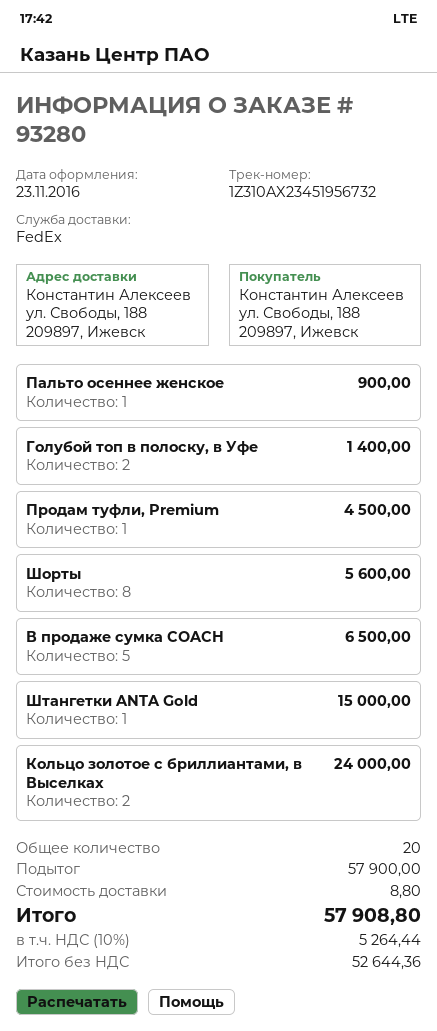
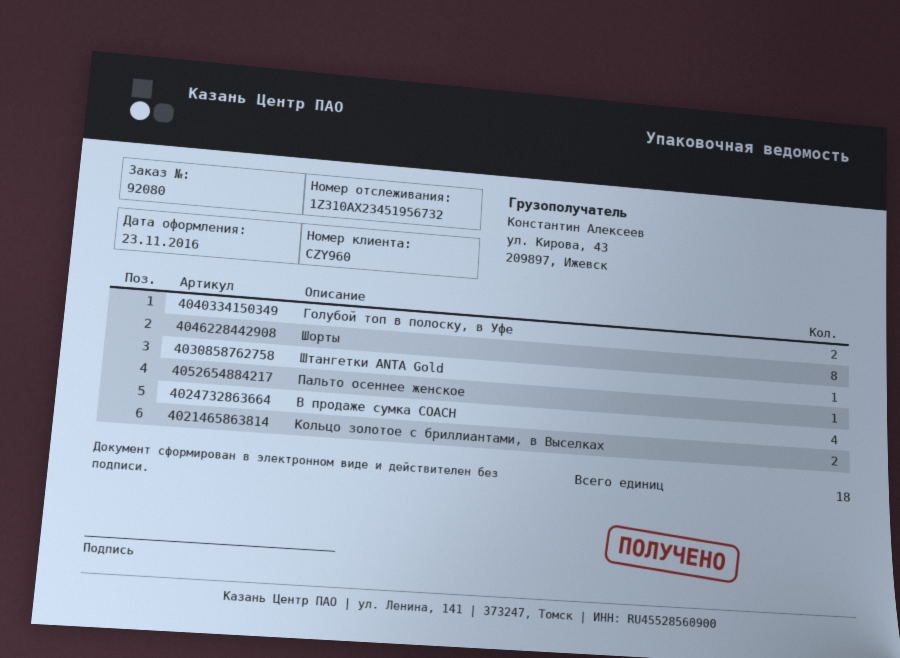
order number: 93280 -> 92080
ship to: ул. Свободы, 188, 209897, Ижевск -> ул. Кирова, 43, 209897, Ижевск
Продам туфли, Premium: 1 -> none
В продаже сумка COACH: 5 -> 4
total quantity: 20 -> 18

